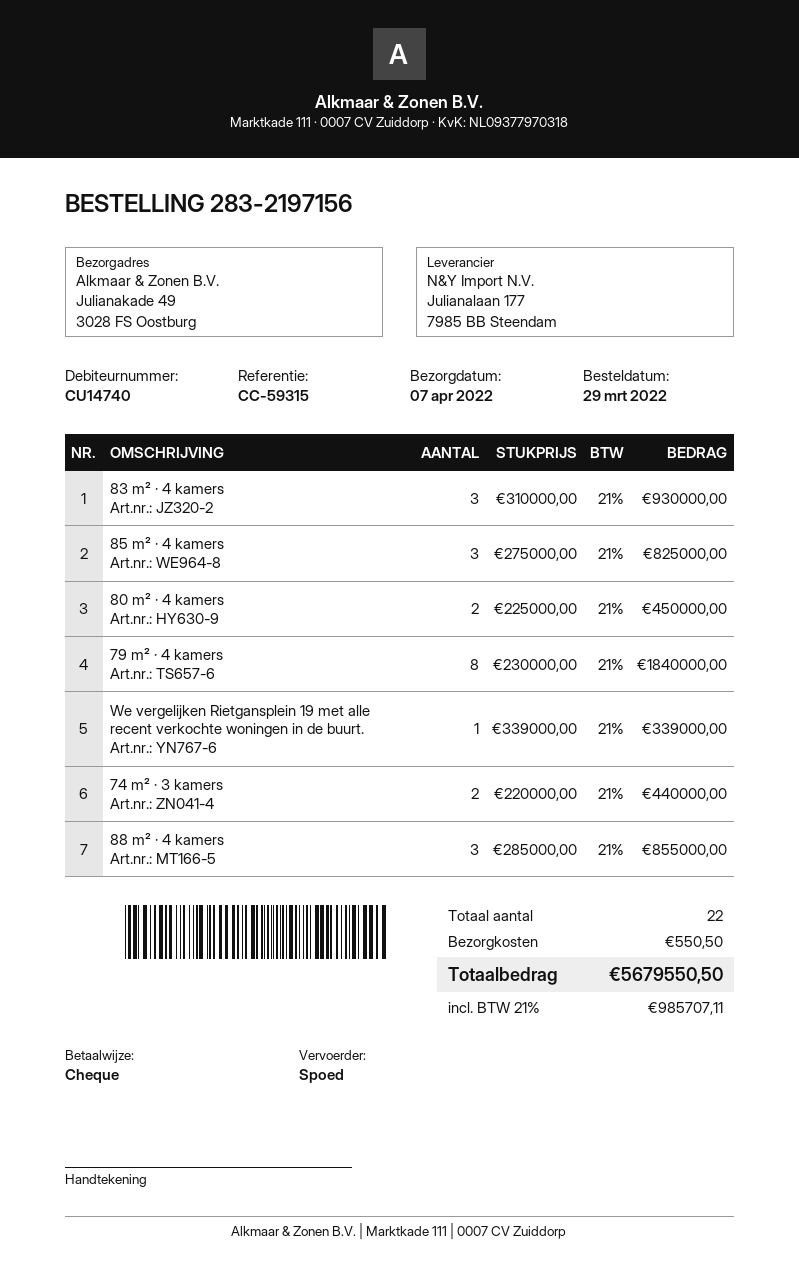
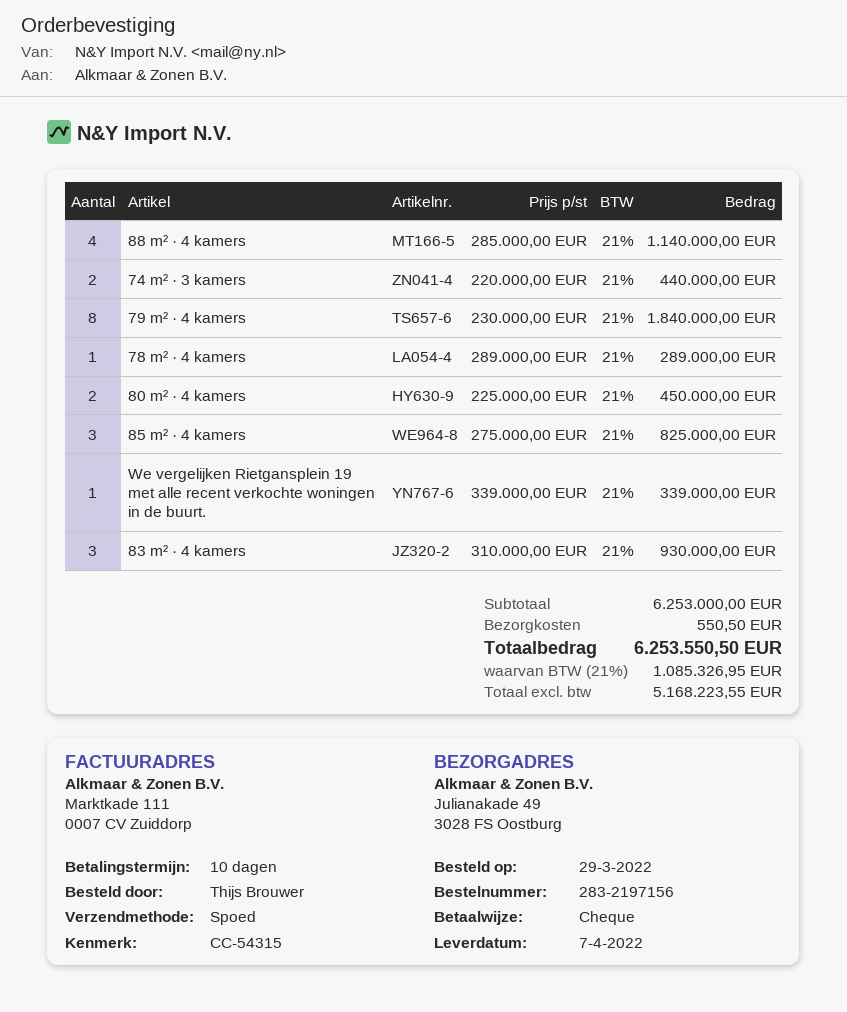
reference: CC-59315 -> CC-54315
88 m² · 4 kamers: 3 x 285000.00 = 855000.00 -> 4 x 285000.00 = 1140000.00
78 m² · 4 kamers: none -> 1 x 289000.00 = 289000.00
tax: 21% = 985707.11 -> 21% = 1085326.95
total: 5679550.50 -> 6253550.50

